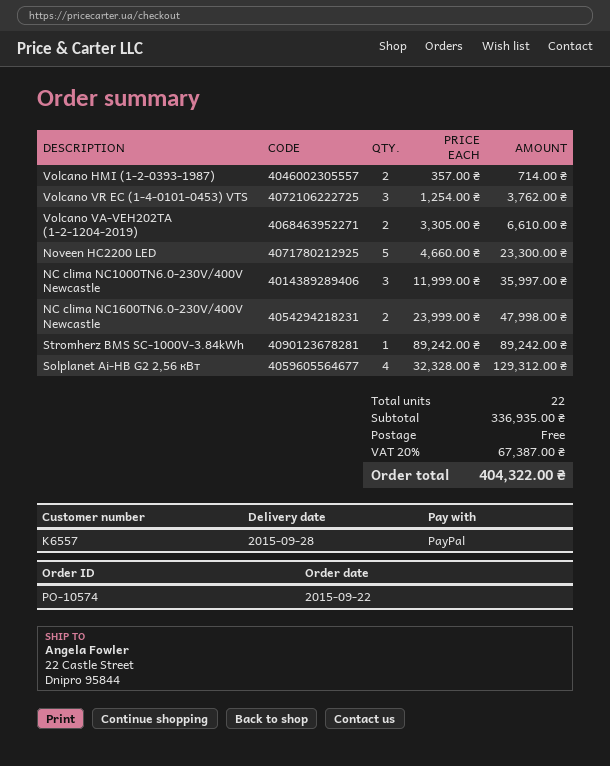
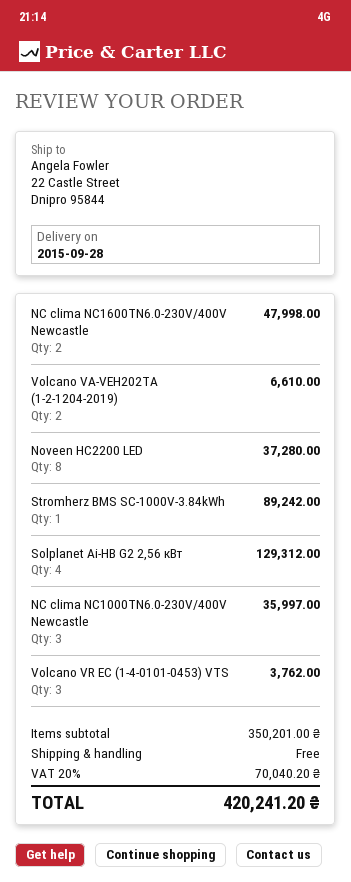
Volcano HMI (1-2-0393-1987): 2 for 714.00 -> none
Noveen HC2200 LED: 5 for 23300.00 -> 8 for 37280.00
subtotal: 336935.00 -> 350201.00
tax: 20% = 67387.00 -> 20% = 70040.20
total: 404322.00 -> 420241.20

